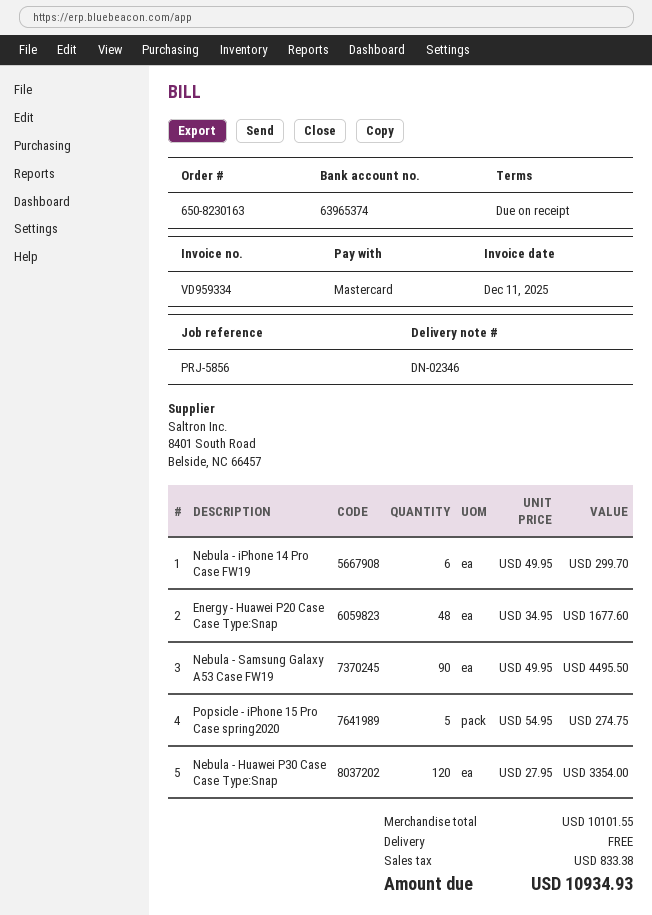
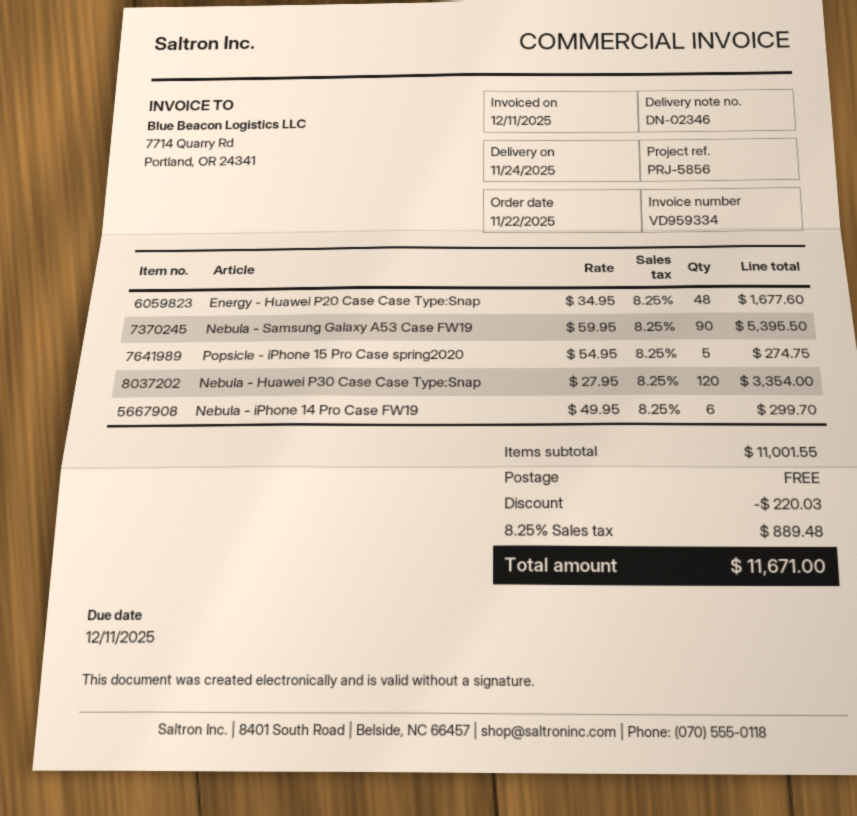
Nebula - Samsung Galaxy A53 Case FW19: 90 x 49.95 = 4495.50 -> 90 x 59.95 = 5395.50
subtotal: 10101.55 -> 11001.55
discount: none -> 220.03
tax: 833.38 -> 889.48
total: 10934.93 -> 11671.00

